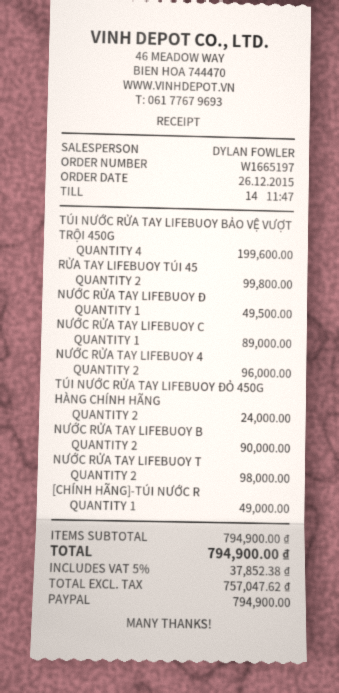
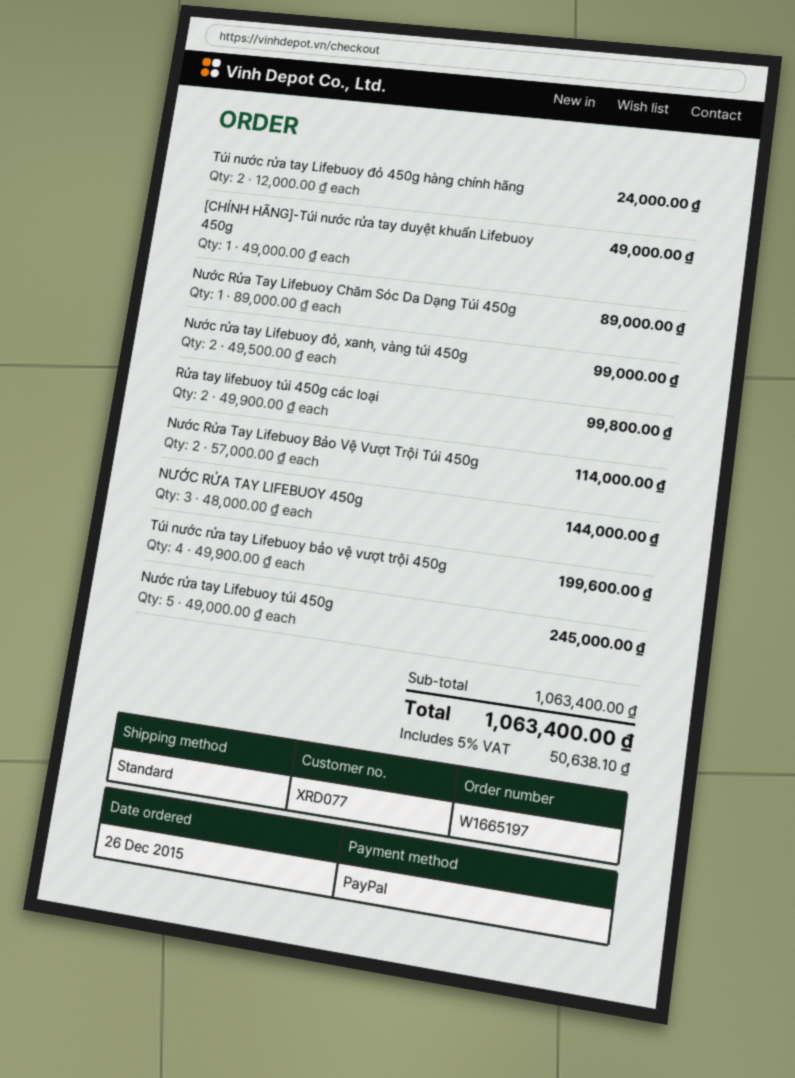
NƯỚC RỬA TAY LIFEBUOY Đ: 1 for 49500.00 -> 2 for 99000.00
NƯỚC RỬA TAY LIFEBUOY 4: 2 for 96000.00 -> 3 for 144000.00
NƯỚC RỬA TAY LIFEBUOY B: 2 for 90000.00 -> 2 for 114000.00
NƯỚC RỬA TAY LIFEBUOY T: 2 for 98000.00 -> 5 for 245000.00
subtotal: 794900.00 -> 1063400.00
tax: 5% = 37852.38 -> 5% = 50638.10
total: 794900.00 -> 1063400.00

